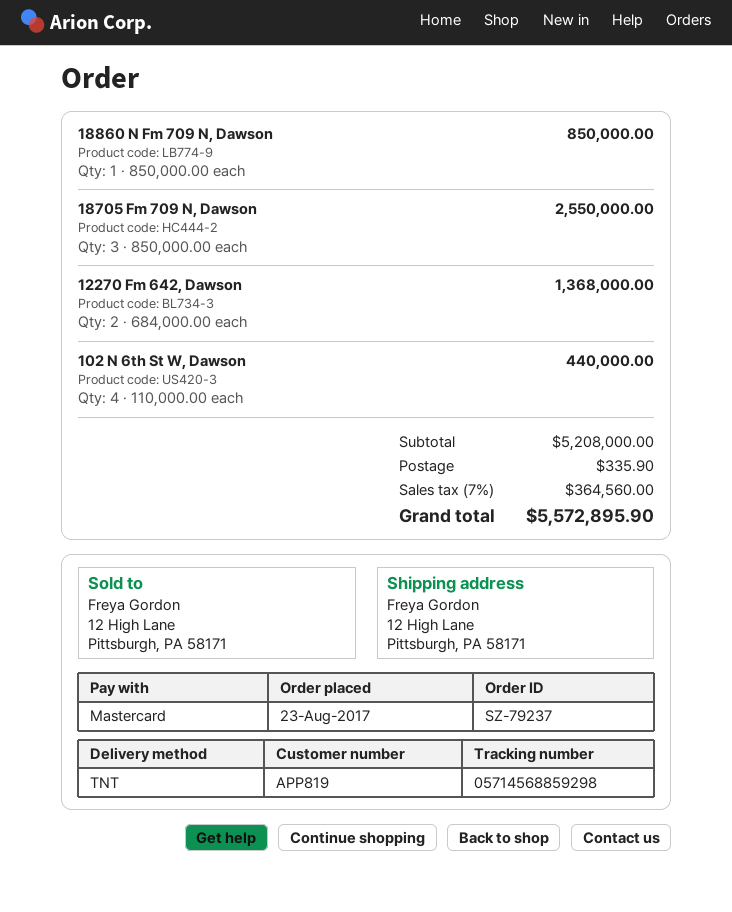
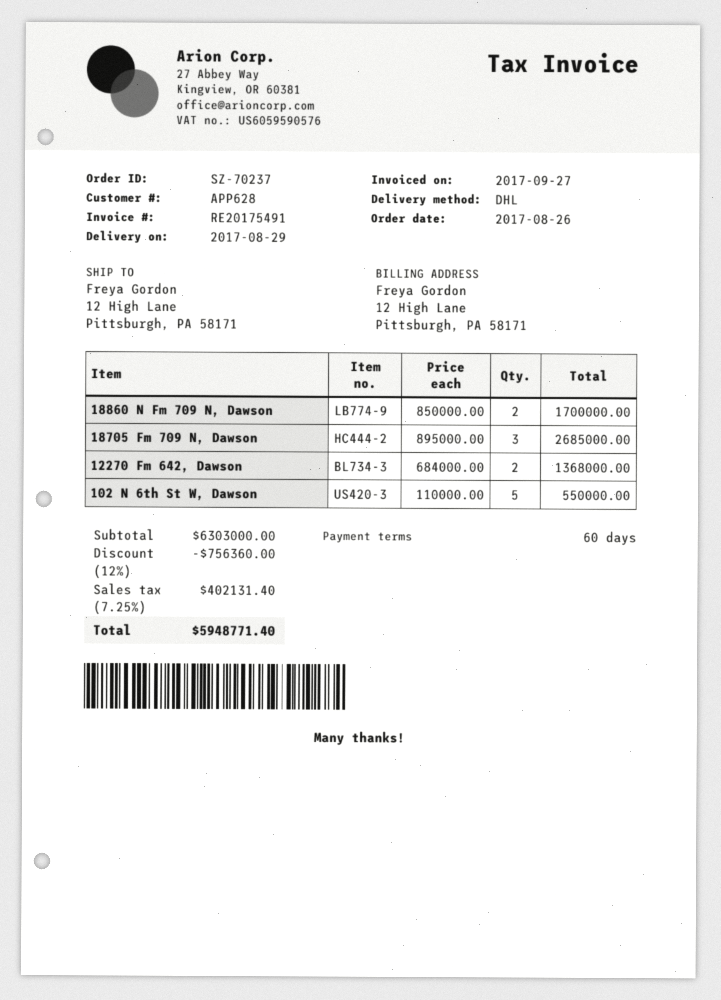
order number: SZ-79237 -> SZ-70237
order date: 2017-08-23 -> 2017-08-26
customer number: APP819 -> APP628
shipping method: TNT -> DHL
18860 N Fm 709 N, Dawson: 1 x 850000.00 = 850000.00 -> 2 x 850000.00 = 1700000.00
18705 Fm 709 N, Dawson: 3 x 850000.00 = 2550000.00 -> 3 x 895000.00 = 2685000.00
102 N 6th St W, Dawson: 4 x 110000.00 = 440000.00 -> 5 x 110000.00 = 550000.00
subtotal: 5208000.00 -> 6303000.00
discount: none -> 12% = 756360.00
shipping: 335.90 -> none
tax: 7% = 364560.00 -> 7.25% = 402131.40
total: 5572895.90 -> 5948771.40

